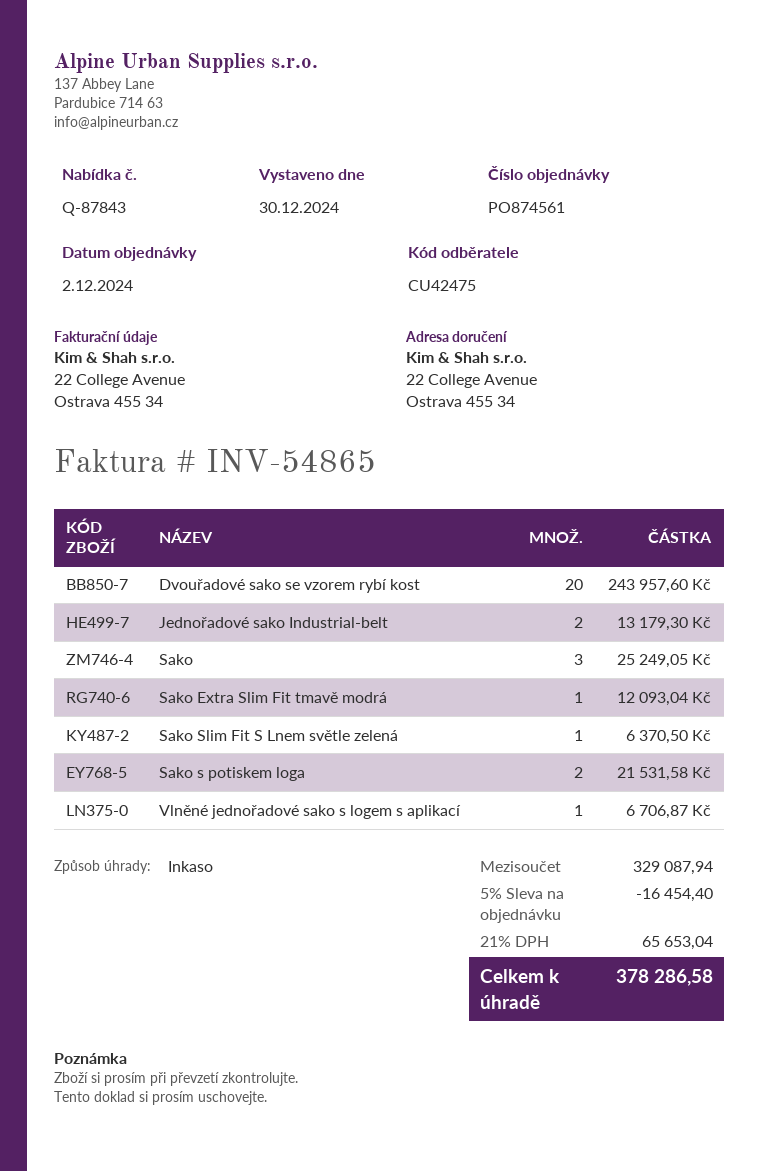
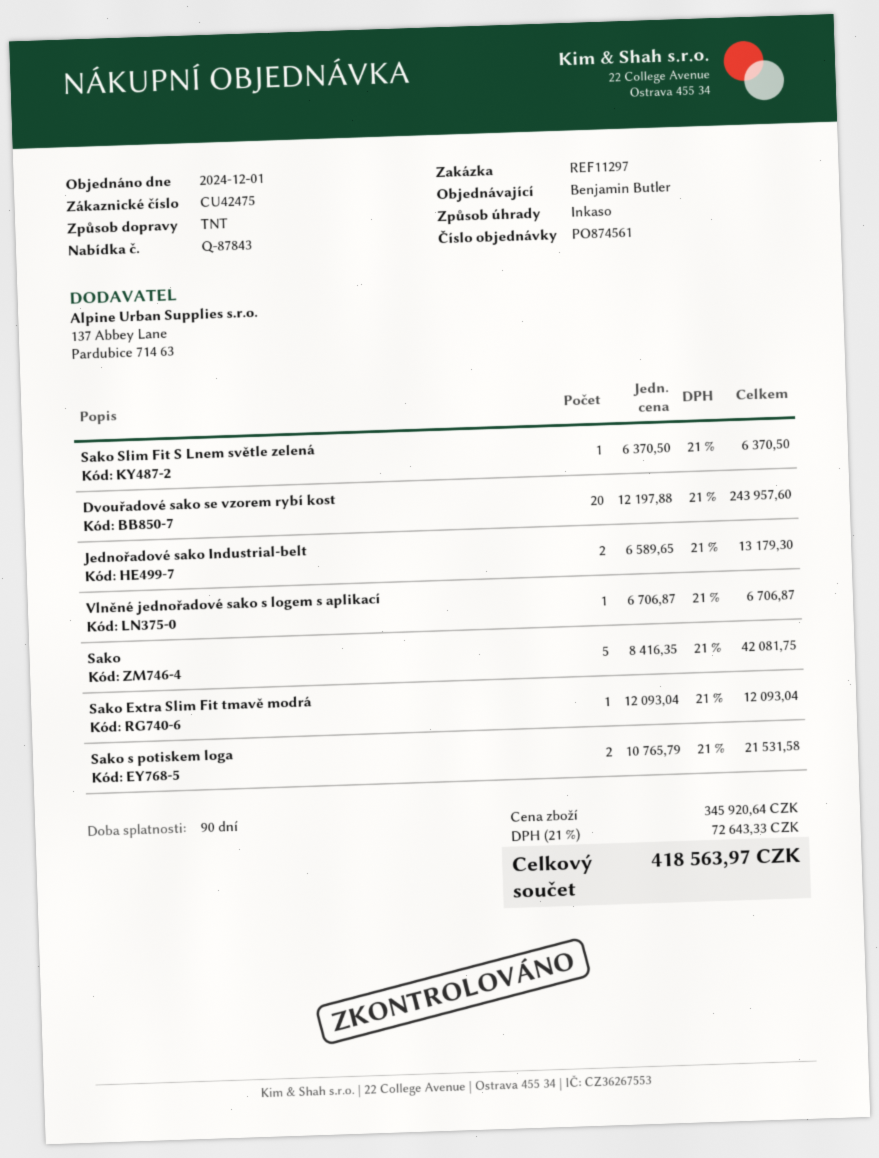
order date: 2024-12-02 -> 2024-12-01
Sako: 3 for 25249.05 -> 5 for 42081.75
subtotal: 329087.94 -> 345920.64
discount: 5% = 16454.40 -> none
tax: 21% = 65653.04 -> 21% = 72643.33
total: 378286.58 -> 418563.97

